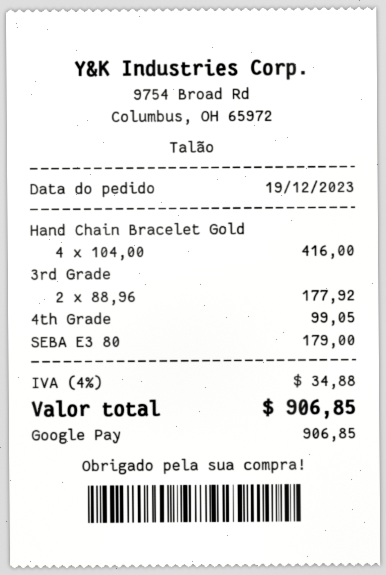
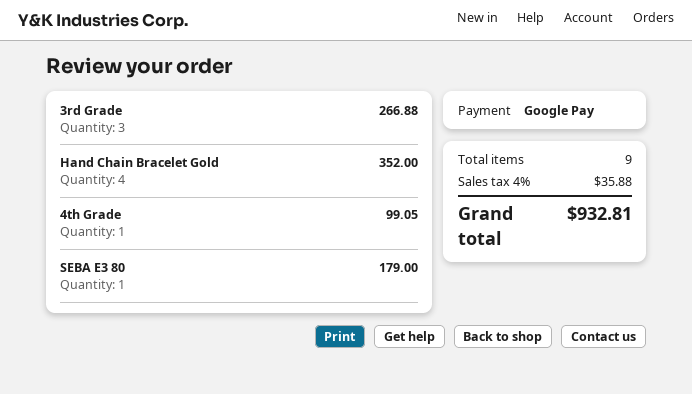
Hand Chain Bracelet Gold: 4 for 416.00 -> 4 for 352.00
3rd Grade: 2 for 177.92 -> 3 for 266.88
tax: 4% = 34.88 -> 4% = 35.88
total: 906.85 -> 932.81

